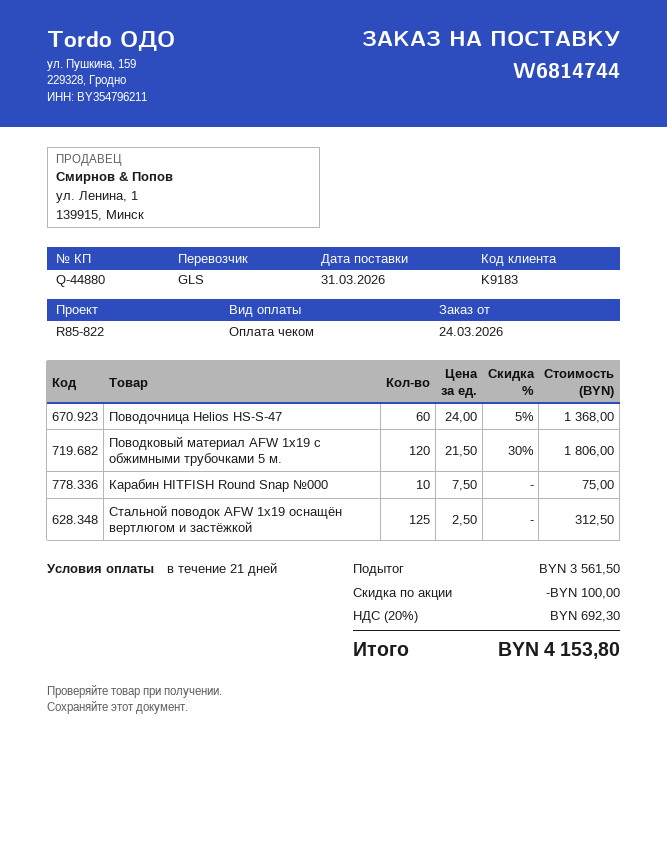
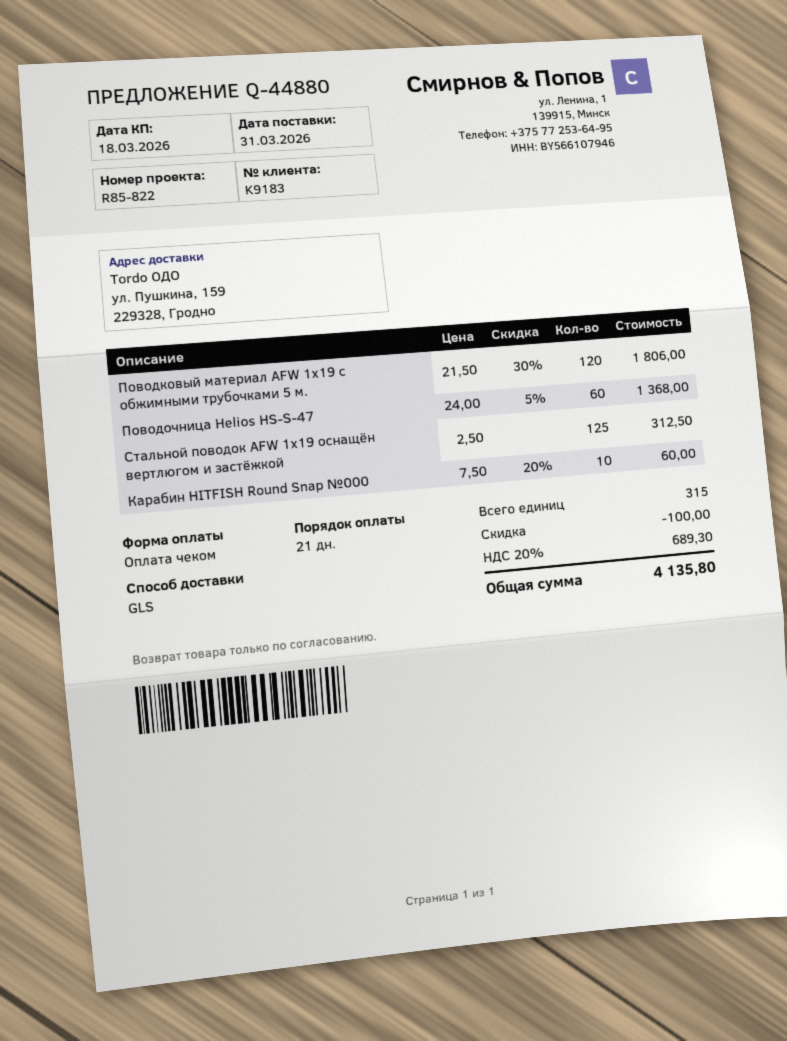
Карабин HITFISH Round Snap №000: 10 x 7.50 = 75.00 -> 10 x 7.50 - 20% = 60.00
tax: 20% = 692.30 -> 20% = 689.30
total: 4153.80 -> 4135.80

